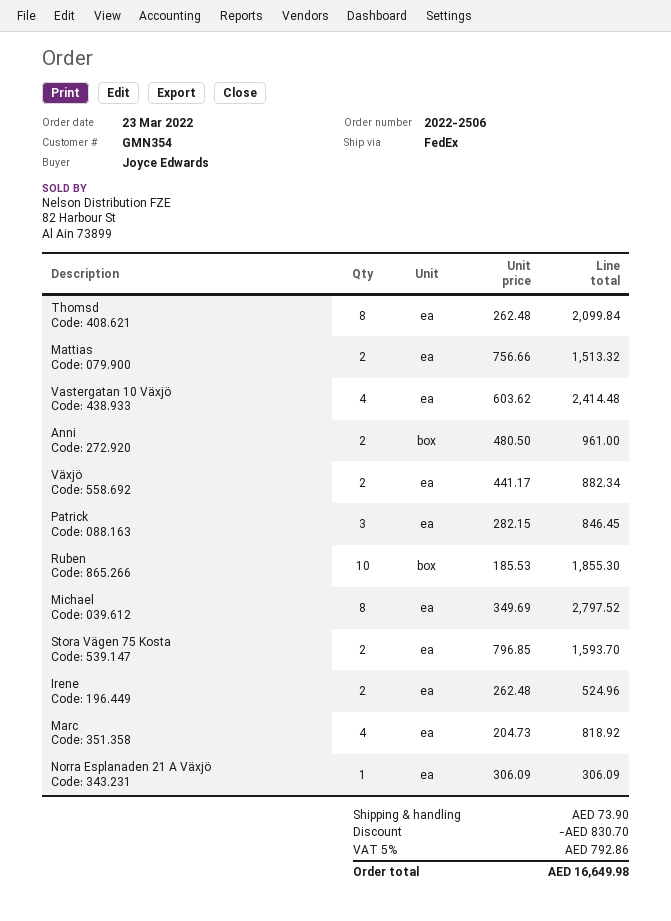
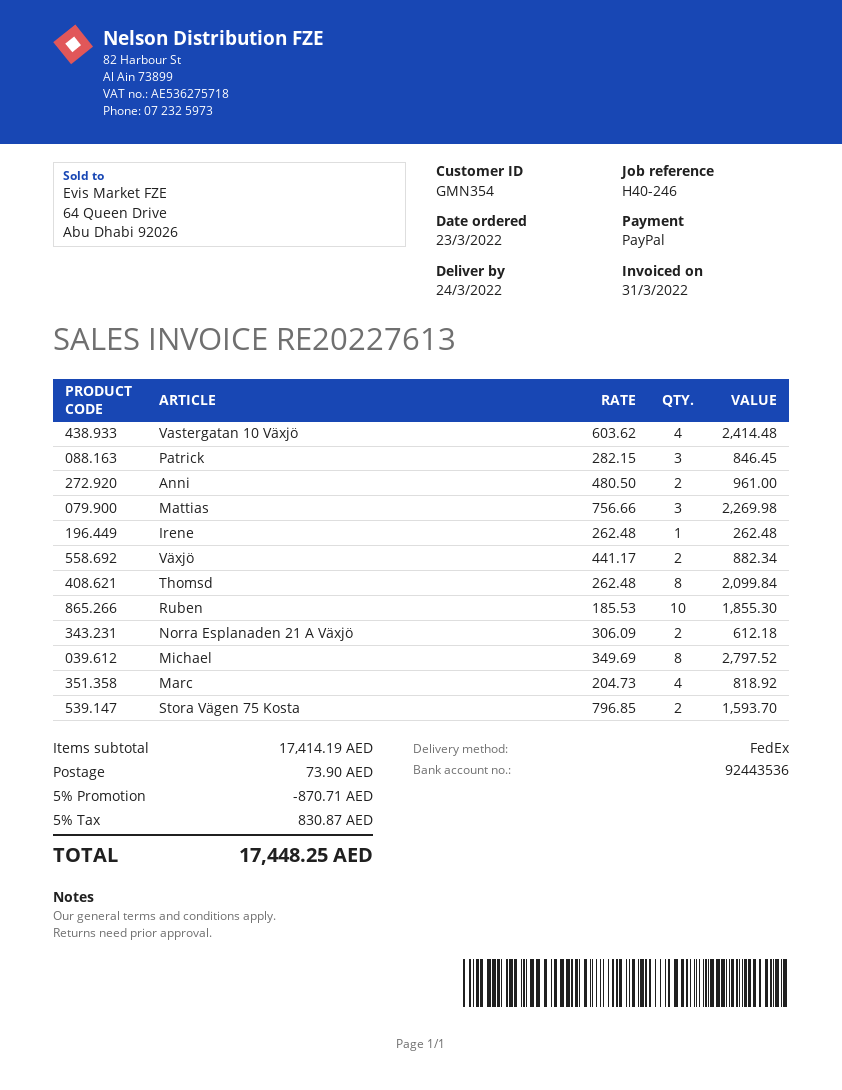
Mattias: 2 x 756.66 = 1513.32 -> 3 x 756.66 = 2269.98
Irene: 2 x 262.48 = 524.96 -> 1 x 262.48 = 262.48
Norra Esplanaden 21 A Växjö: 1 x 306.09 = 306.09 -> 2 x 306.09 = 612.18
discount: 830.70 -> 870.71
tax: 5% = 792.86 -> 5% = 830.87
total: 16649.98 -> 17448.25

